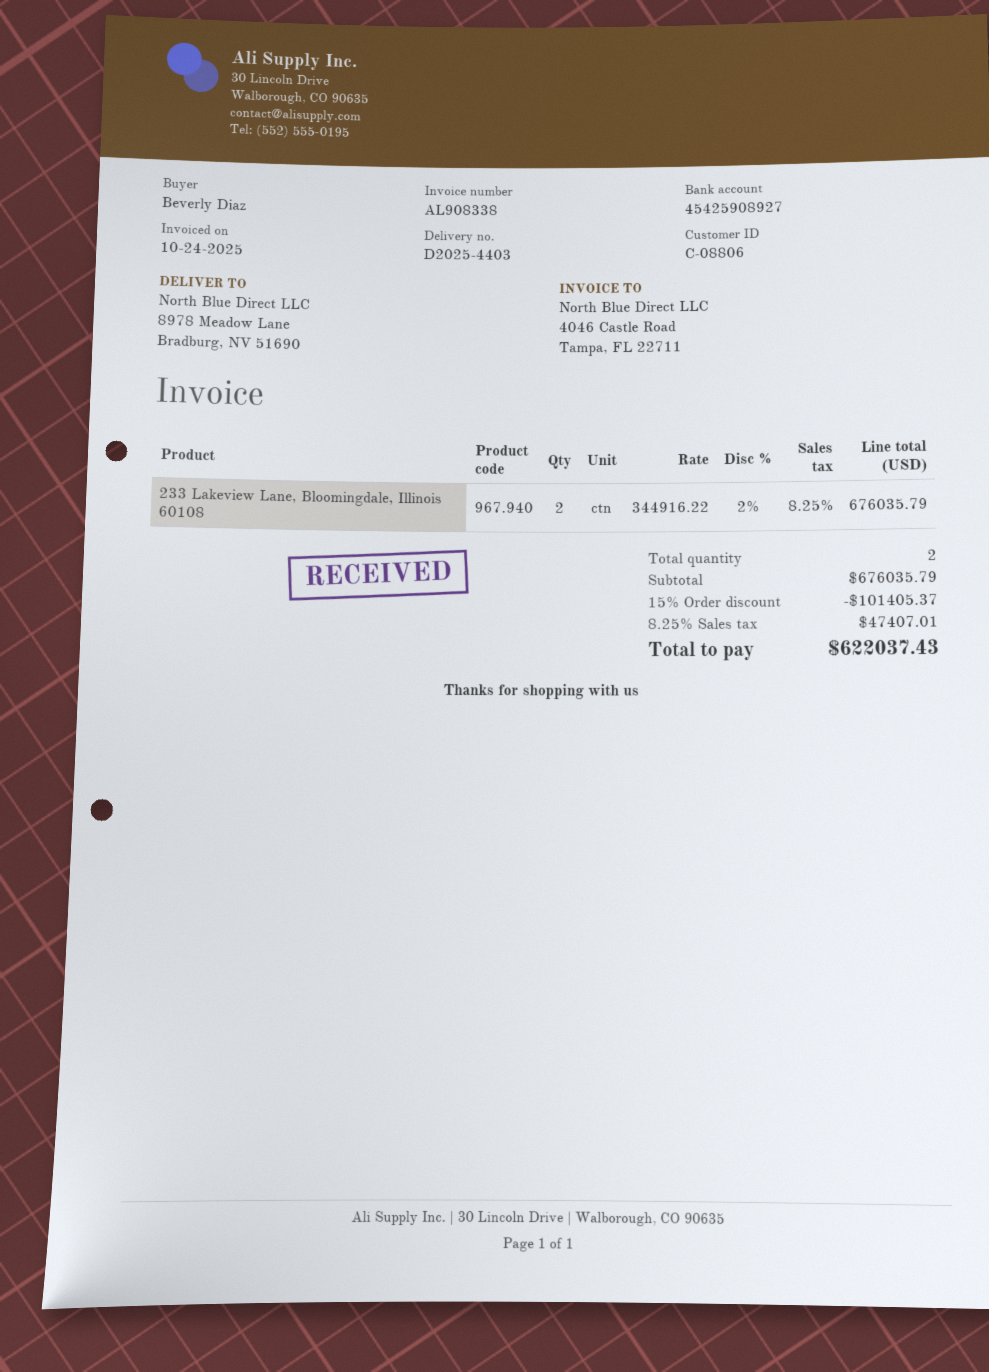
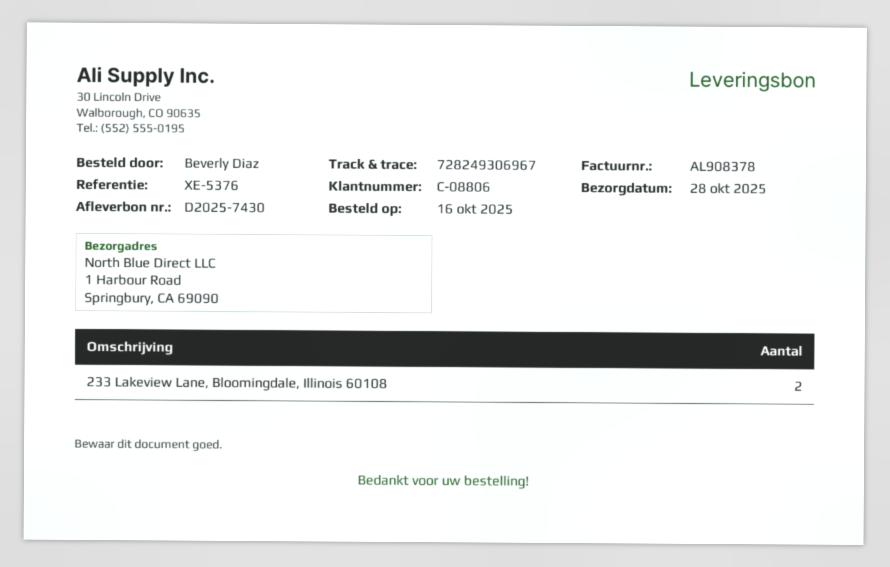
delivery note number: D2025-4403 -> D2025-7430
invoice number: AL908338 -> AL908378
ship to: 8978 Meadow Lane, Bradburg, NV 51690 -> 1 Harbour Road, Springbury, CA 69090

